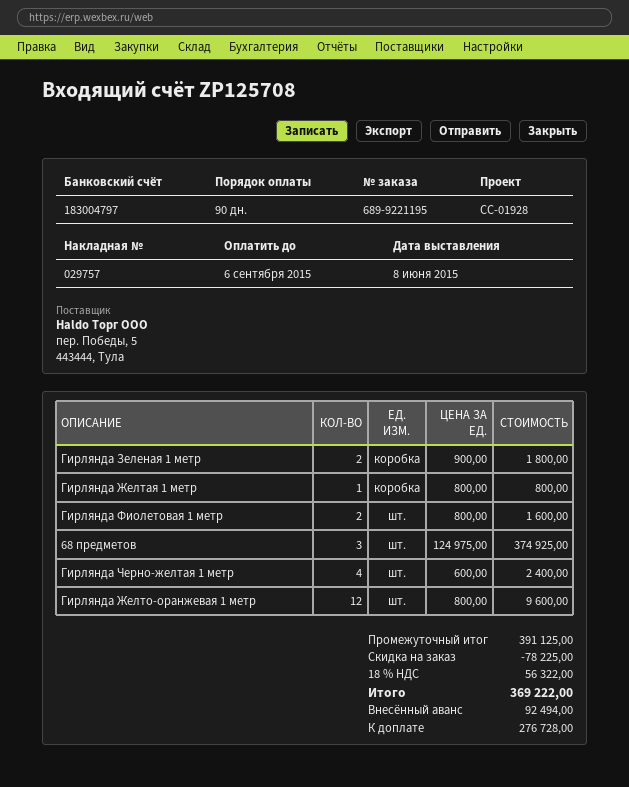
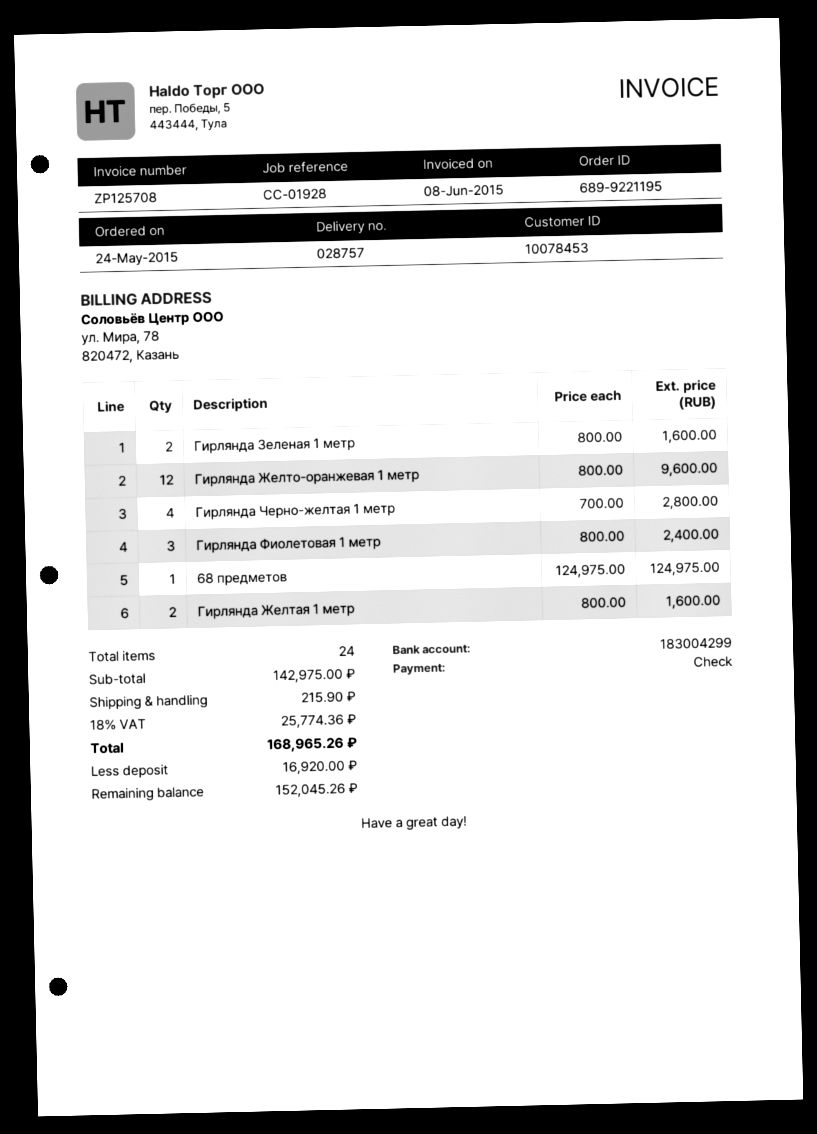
delivery note number: 029757 -> 028757
bank account: 183004797 -> 183004299
Гирлянда Зеленая 1 метр: 2 x 900.00 = 1800.00 -> 2 x 800.00 = 1600.00
Гирлянда Желтая 1 метр: 1 x 800.00 = 800.00 -> 2 x 800.00 = 1600.00
Гирлянда Фиолетовая 1 метр: 2 x 800.00 = 1600.00 -> 3 x 800.00 = 2400.00
68 предметов: 3 x 124975.00 = 374925.00 -> 1 x 124975.00 = 124975.00
Гирлянда Черно-желтая 1 метр: 4 x 600.00 = 2400.00 -> 4 x 700.00 = 2800.00
subtotal: 391125.00 -> 142975.00
discount: 78225.00 -> none
shipping: none -> 215.90
tax: 18% = 56322.00 -> 18% = 25774.36
total: 369222.00 -> 168965.26
deposit: 92494.00 -> 16920.00
balance: 276728.00 -> 152045.26

